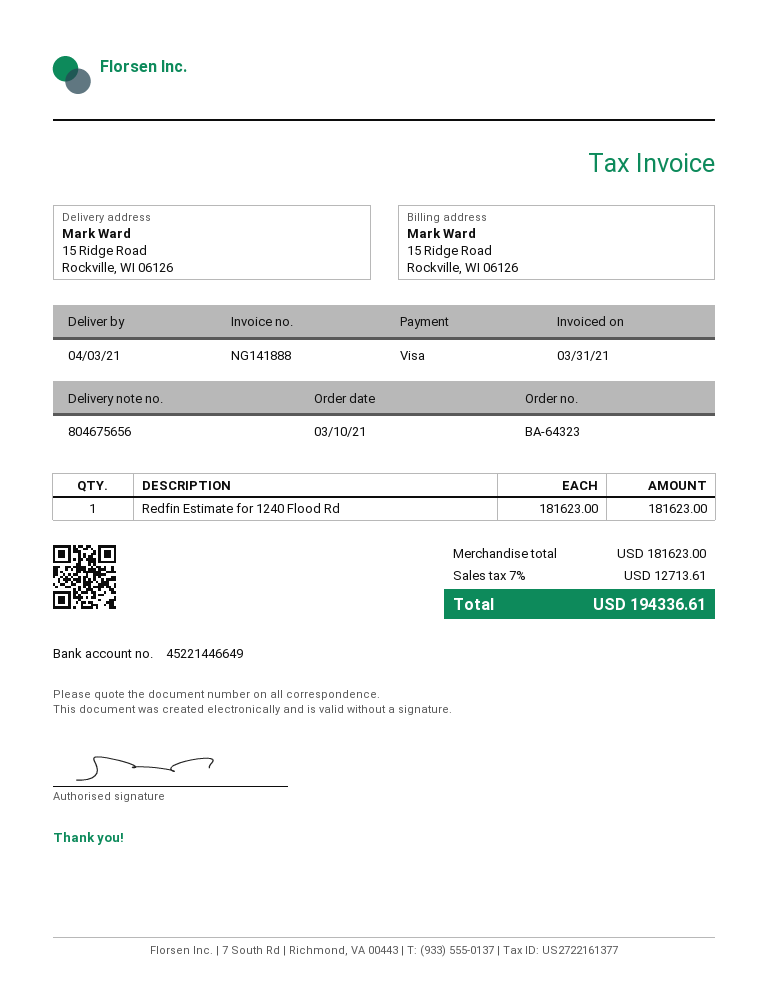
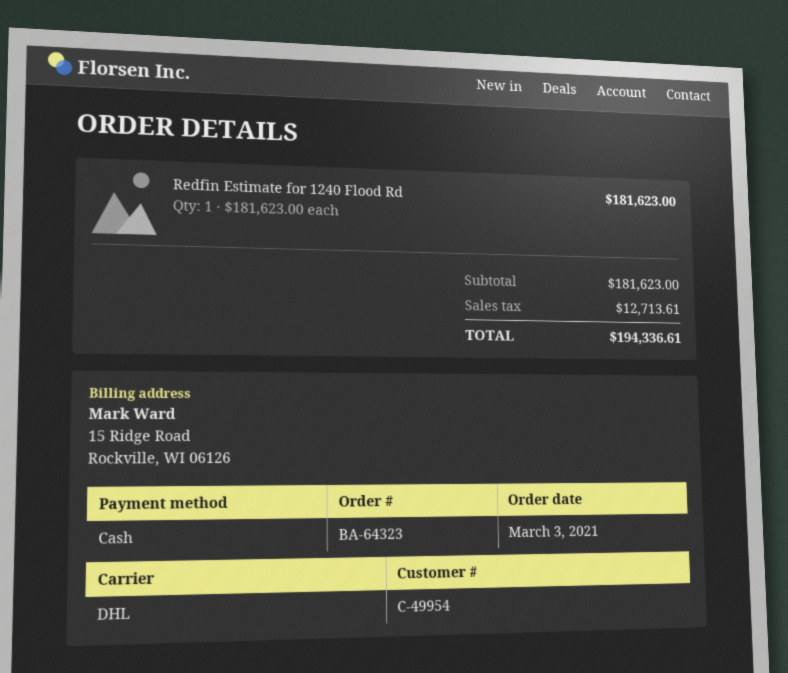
order date: 2021-03-10 -> 2021-03-03
payment method: Visa -> cash

